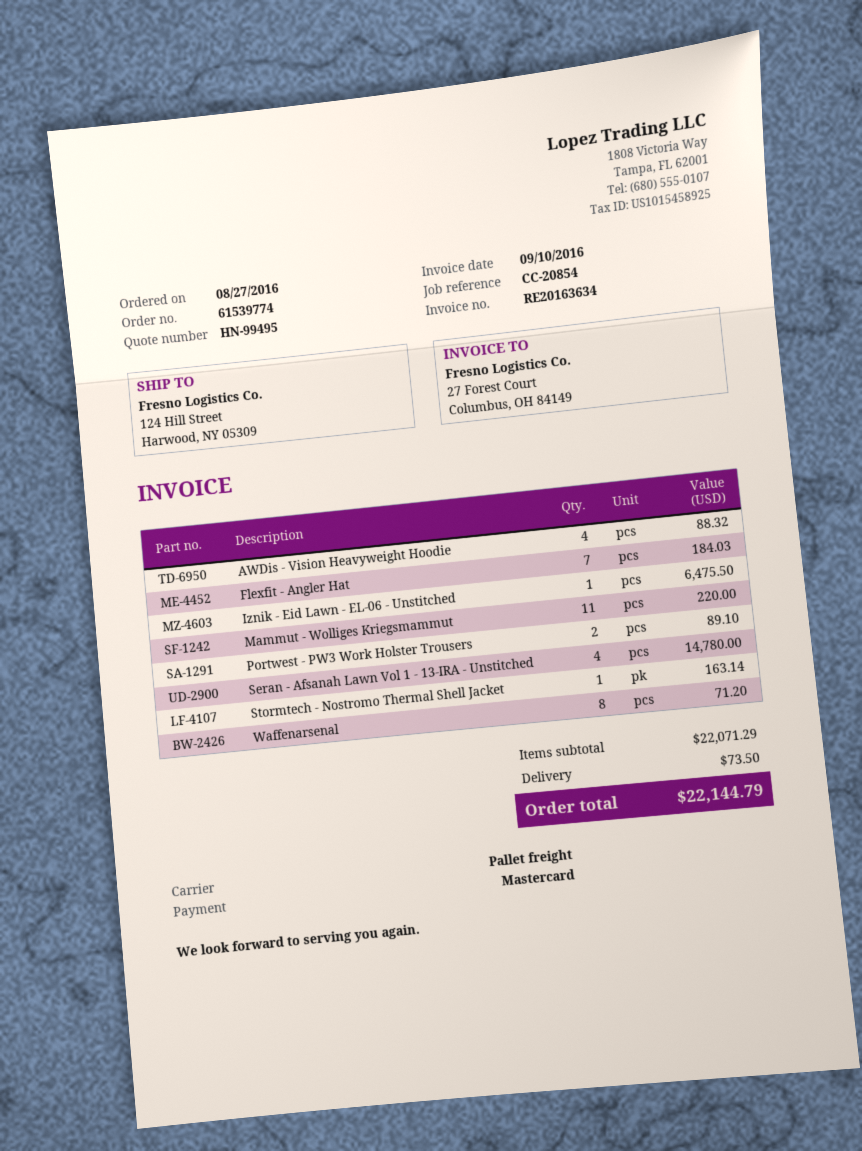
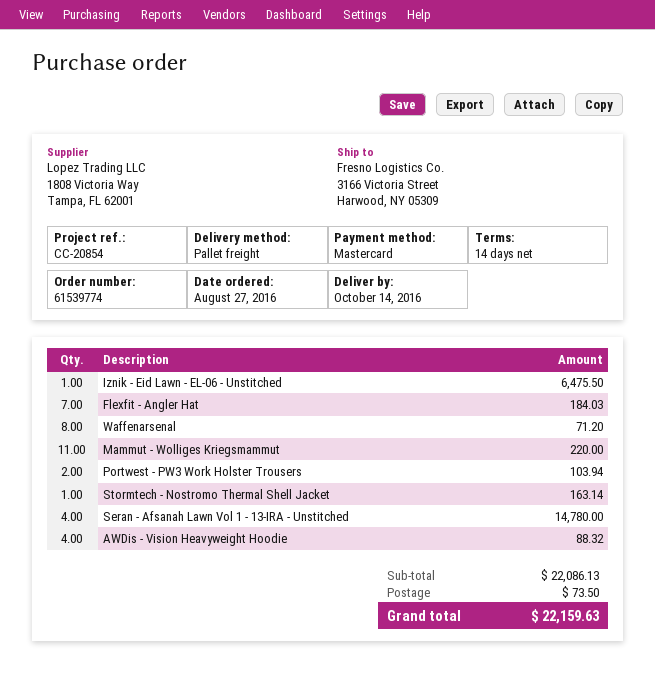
ship to: 124 Hill Street, Harwood, NY 05309 -> 3166 Victoria Street, Harwood, NY 05309
Portwest - PW3 Work Holster Trousers: 2 for 89.10 -> 2 for 103.94
subtotal: 22071.29 -> 22086.13
total: 22144.79 -> 22159.63

